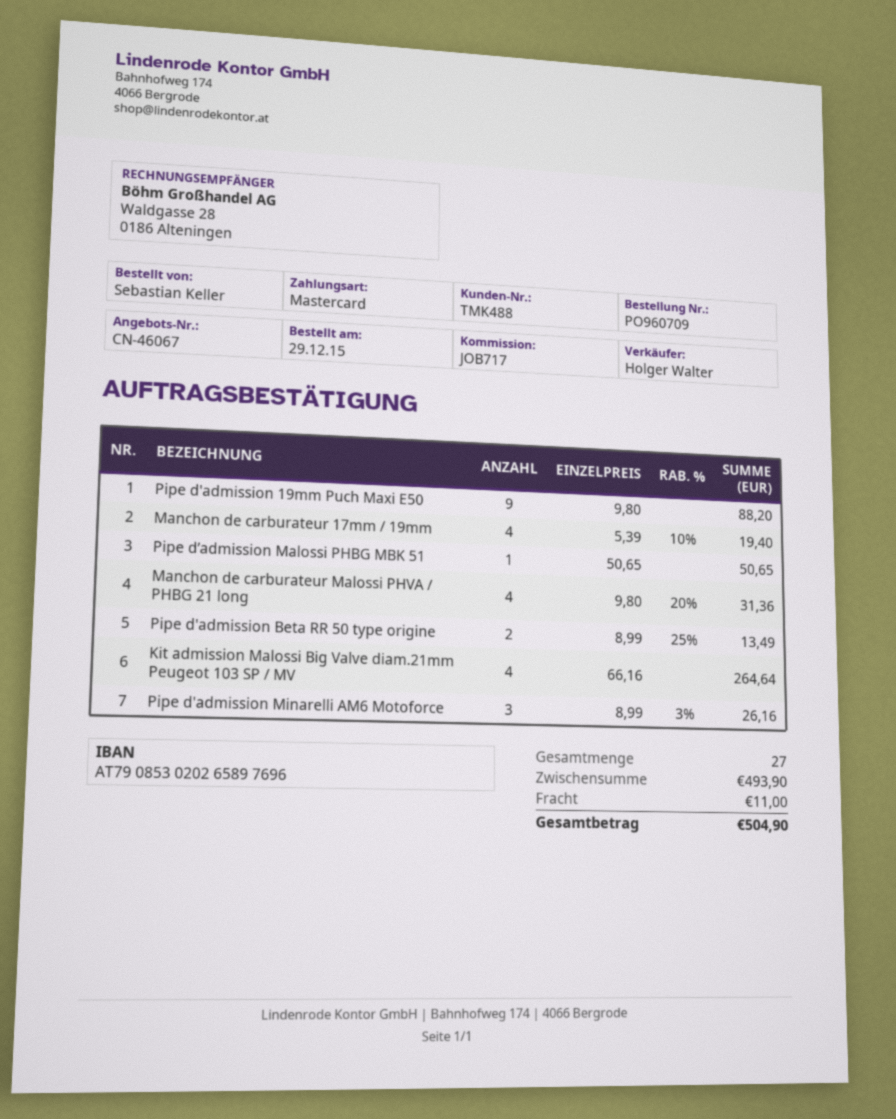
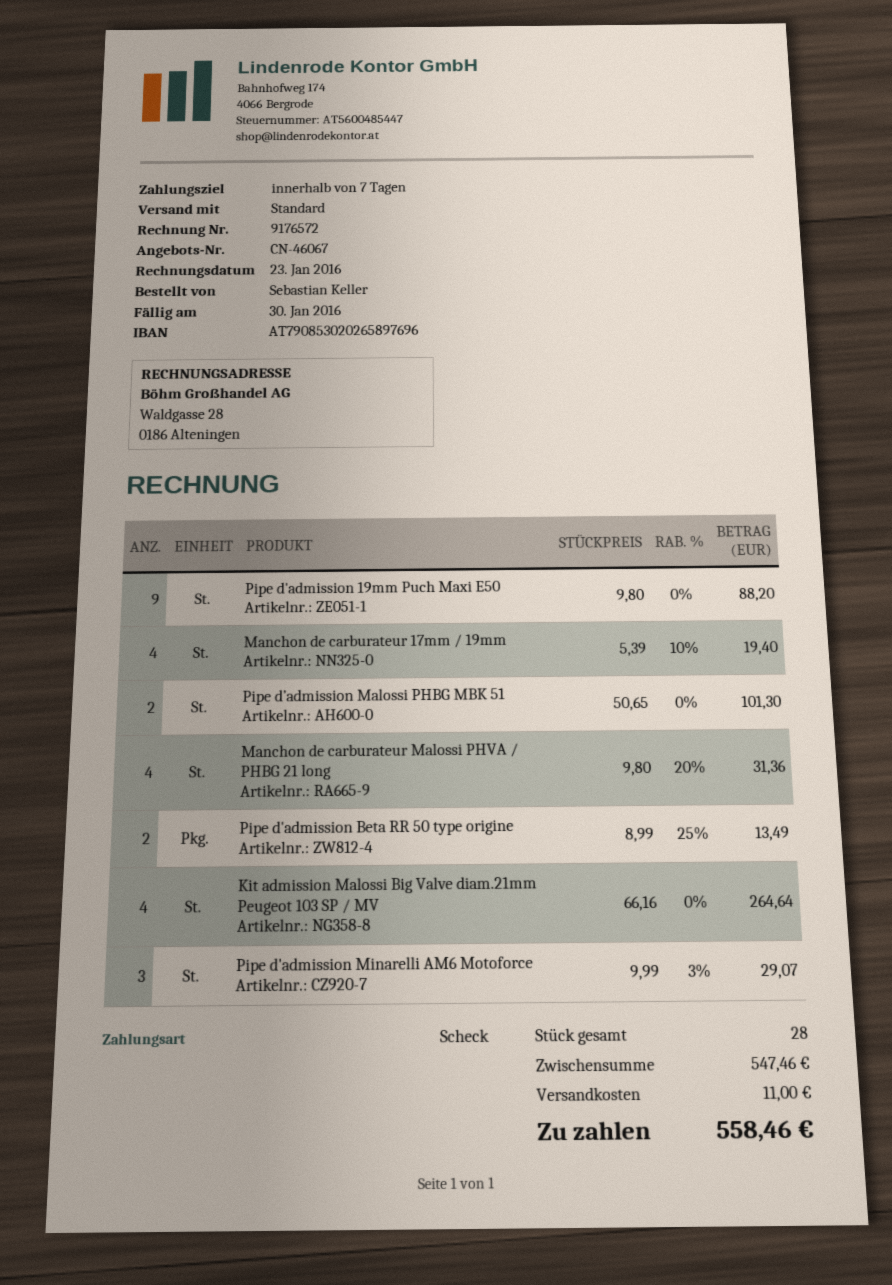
payment method: Mastercard -> cheque
Pipe d’admission Malossi PHBG MBK 51: 1 x 50.65 = 50.65 -> 2 x 50.65 = 101.30
Pipe d'admission Minarelli AM6 Motoforce: 3 x 8.99 - 3% = 26.16 -> 3 x 9.99 - 3% = 29.07
total quantity: 27 -> 28
subtotal: 493.90 -> 547.46
total: 504.90 -> 558.46

